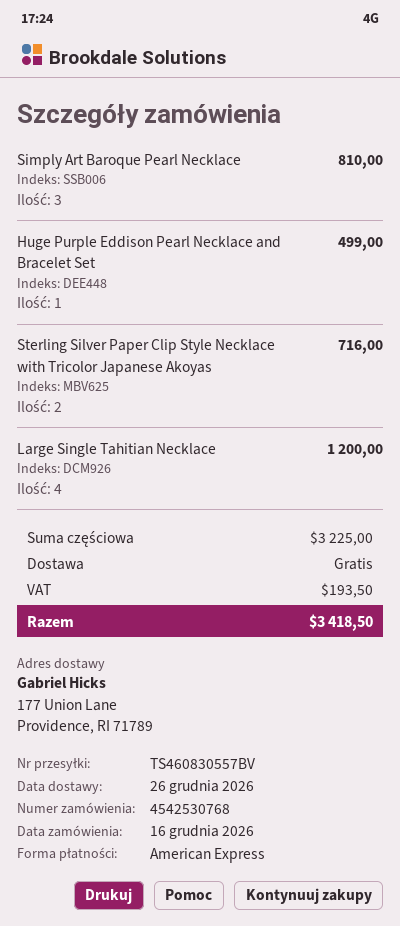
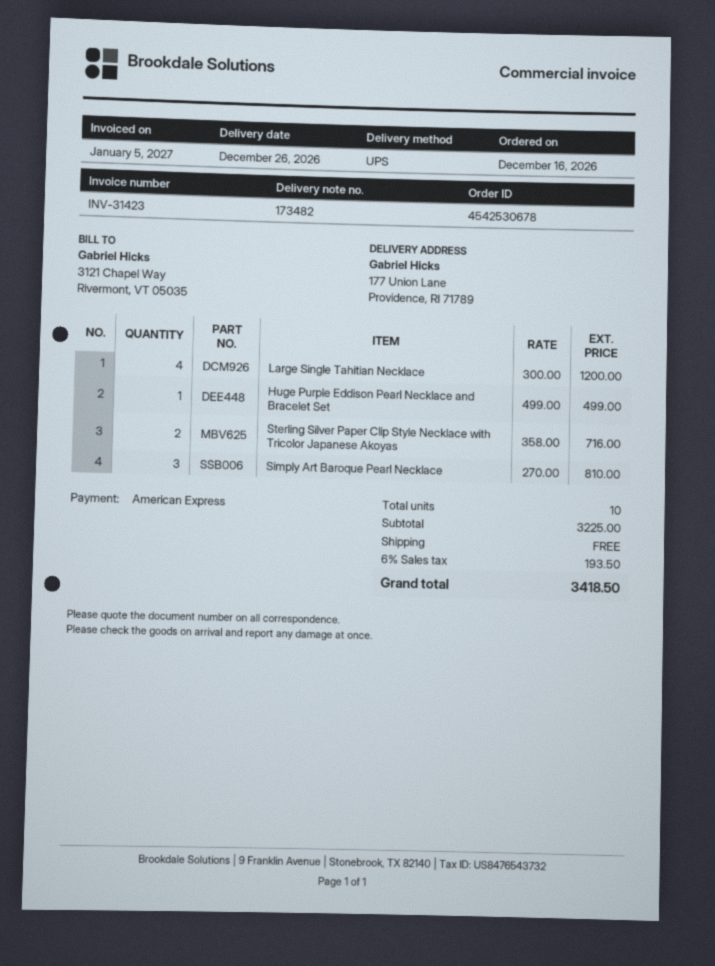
order number: 4542530768 -> 4542530678

